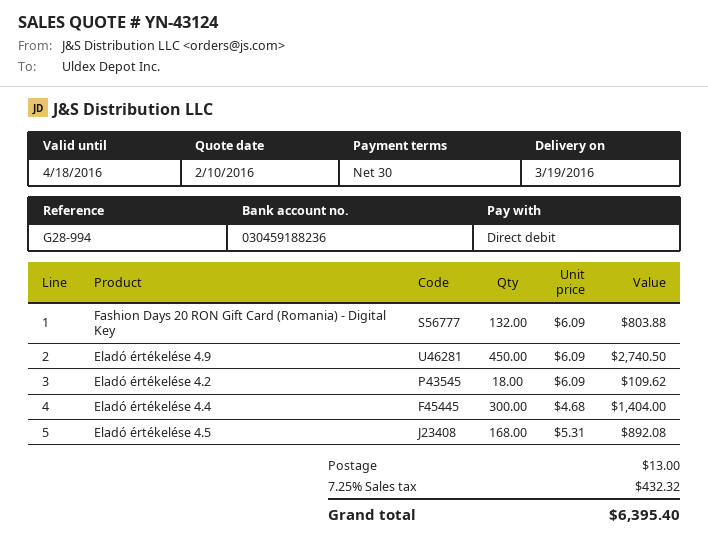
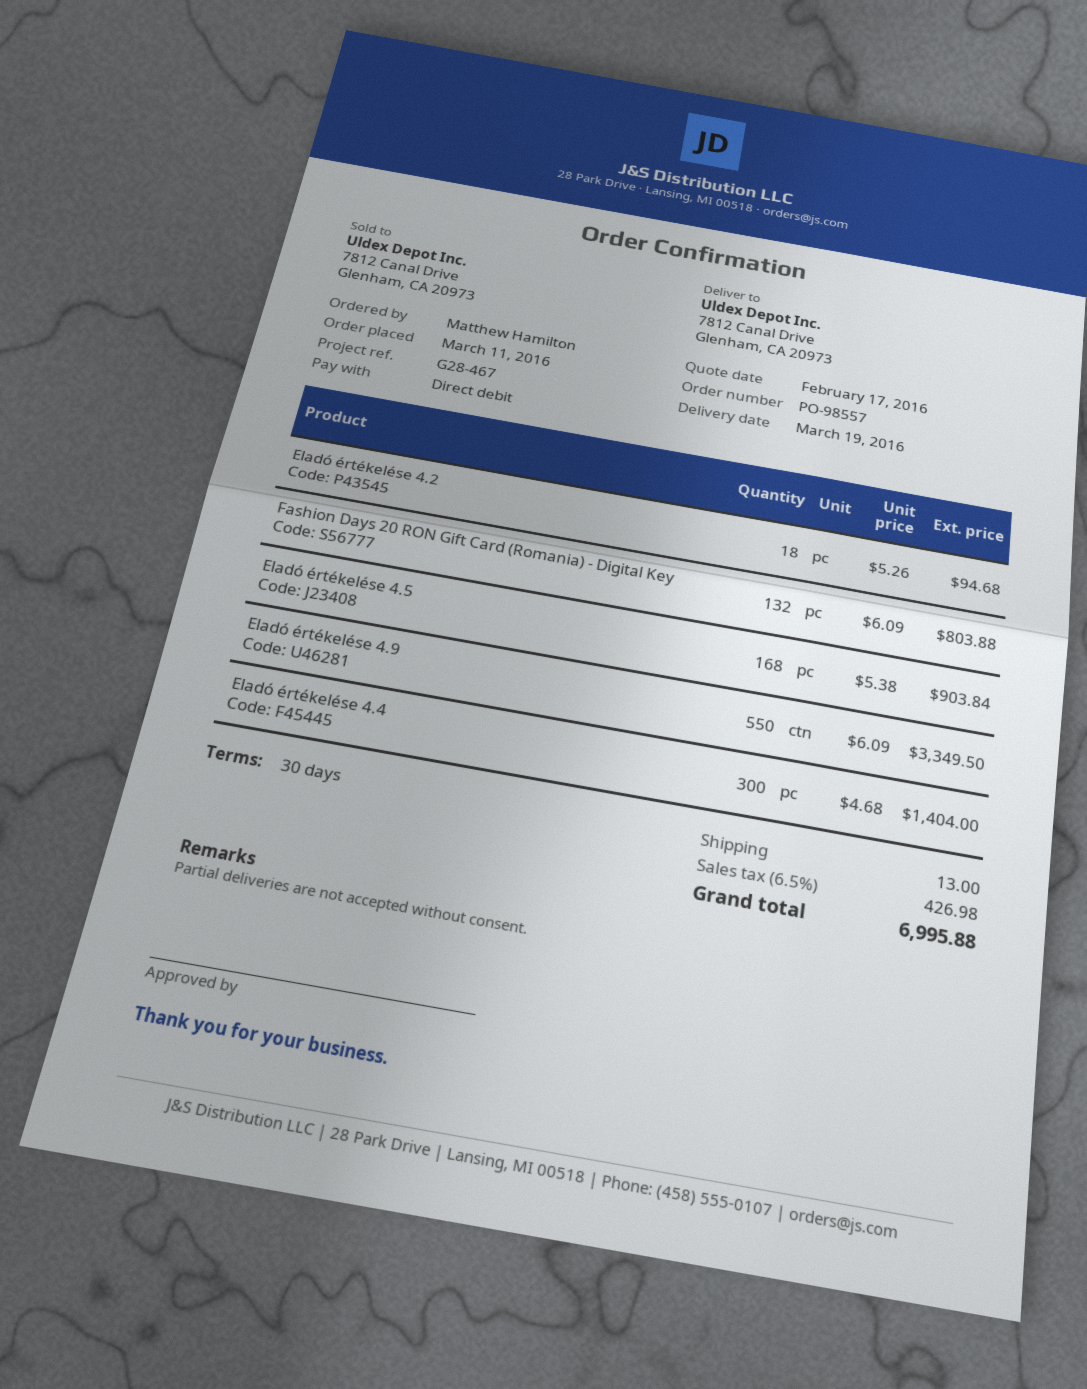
quote date: 2016-02-10 -> 2016-02-17
reference: G28-994 -> G28-467
Eladó értékelése 4.9: 450 x 6.09 = 2740.50 -> 550 x 6.09 = 3349.50
Eladó értékelése 4.2: 18 x 6.09 = 109.62 -> 18 x 5.26 = 94.68
Eladó értékelése 4.5: 168 x 5.31 = 892.08 -> 168 x 5.38 = 903.84
tax: 7.25% = 432.32 -> 6.5% = 426.98
total: 6395.40 -> 6995.88

